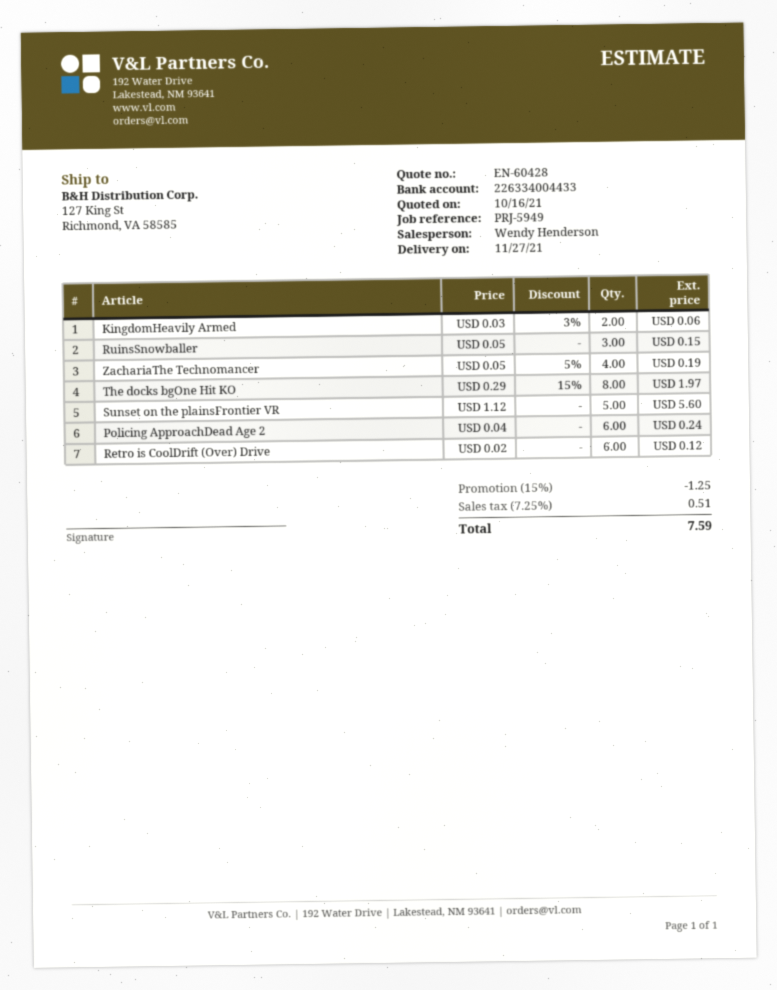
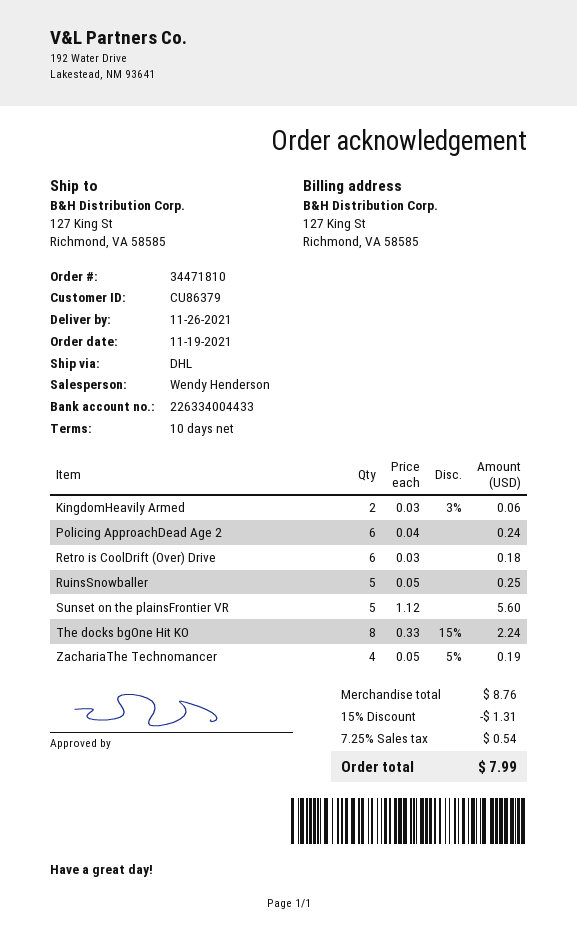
delivery date: 2021-11-27 -> 2021-11-26
RuinsSnowballer: 3 x 0.05 = 0.15 -> 5 x 0.05 = 0.25
The docks bgOne Hit KO: 8 x 0.29 - 15% = 1.97 -> 8 x 0.33 - 15% = 2.24
Retro is CoolDrift (Over) Drive: 6 x 0.02 = 0.12 -> 6 x 0.03 = 0.18
discount: 15% = 1.25 -> 15% = 1.31
tax: 7.25% = 0.51 -> 7.25% = 0.54
total: 7.59 -> 7.99

